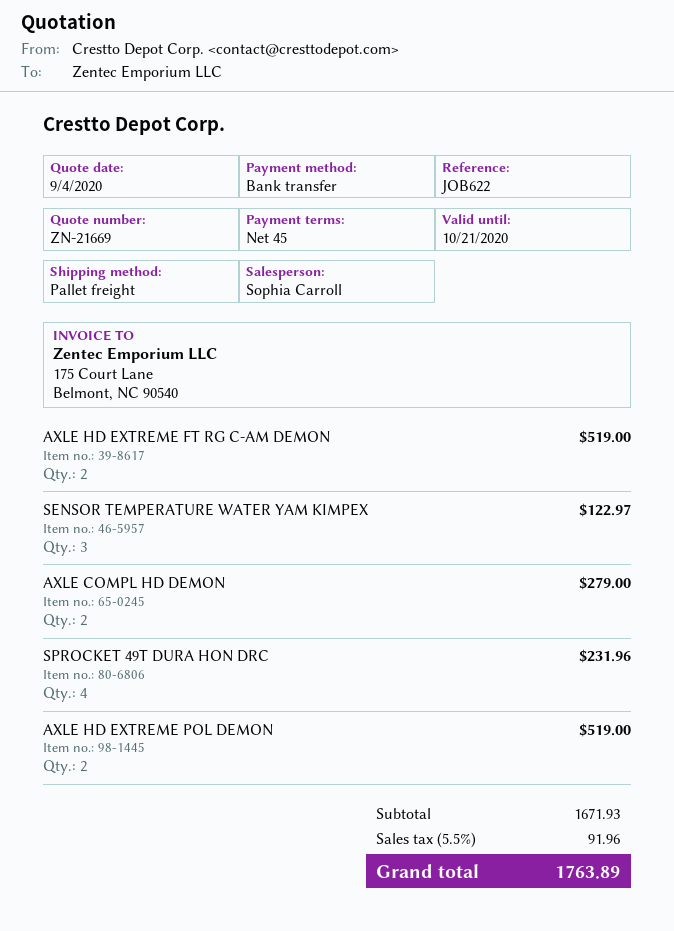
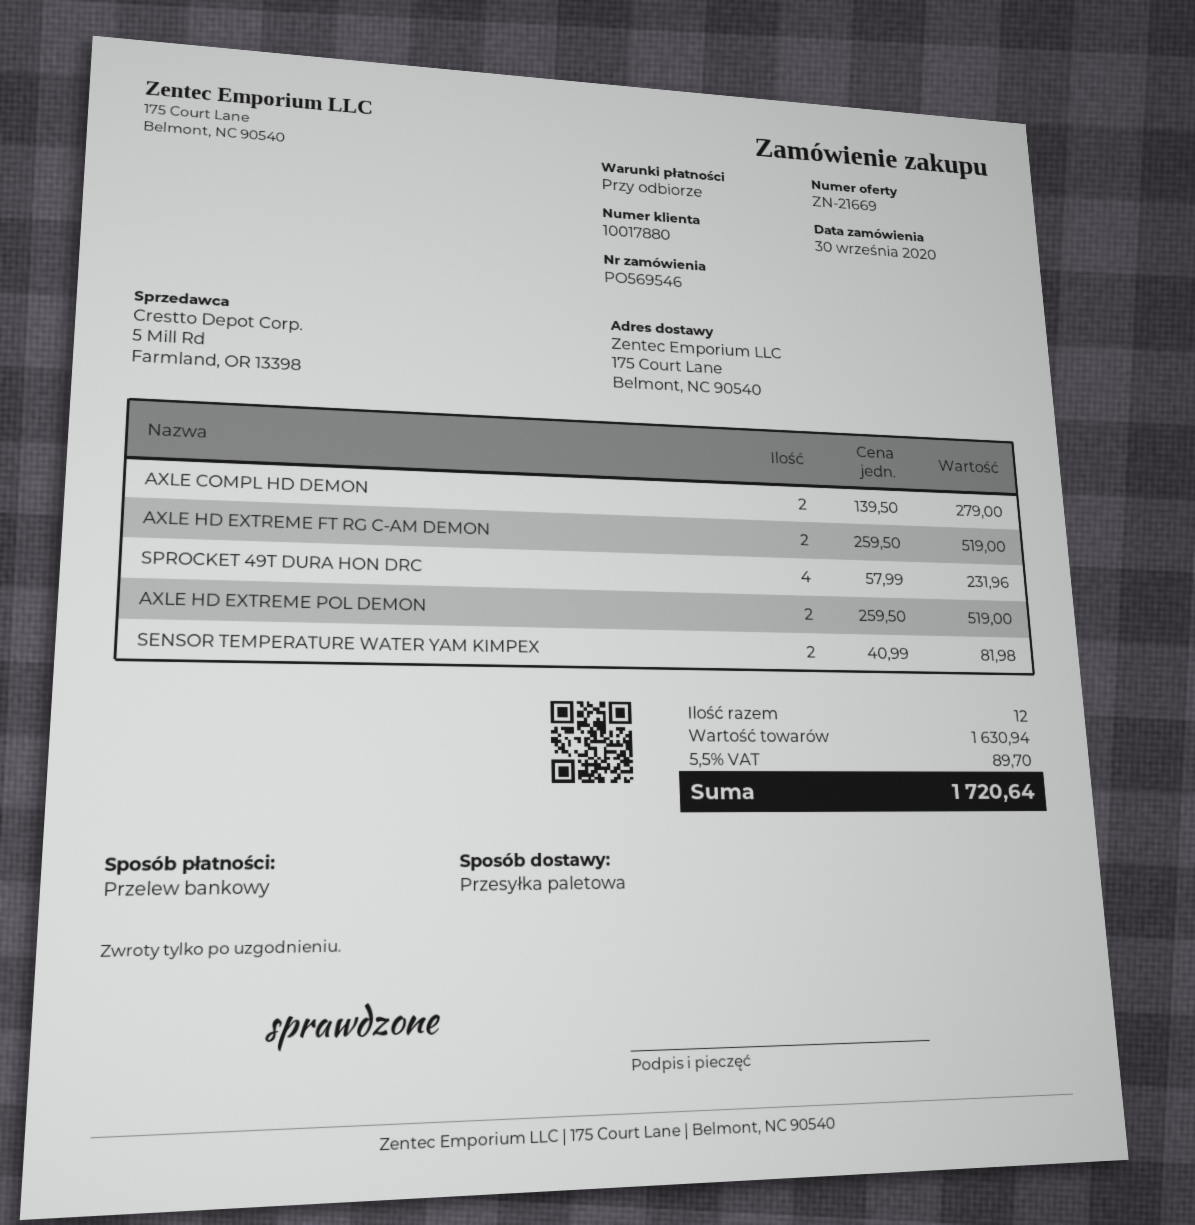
payment terms: 45 days -> on receipt
SENSOR TEMPERATURE WATER YAM KIMPEX: 3 for 122.97 -> 2 for 81.98
subtotal: 1671.93 -> 1630.94
tax: 5.5% = 91.96 -> 5.5% = 89.70
total: 1763.89 -> 1720.64

